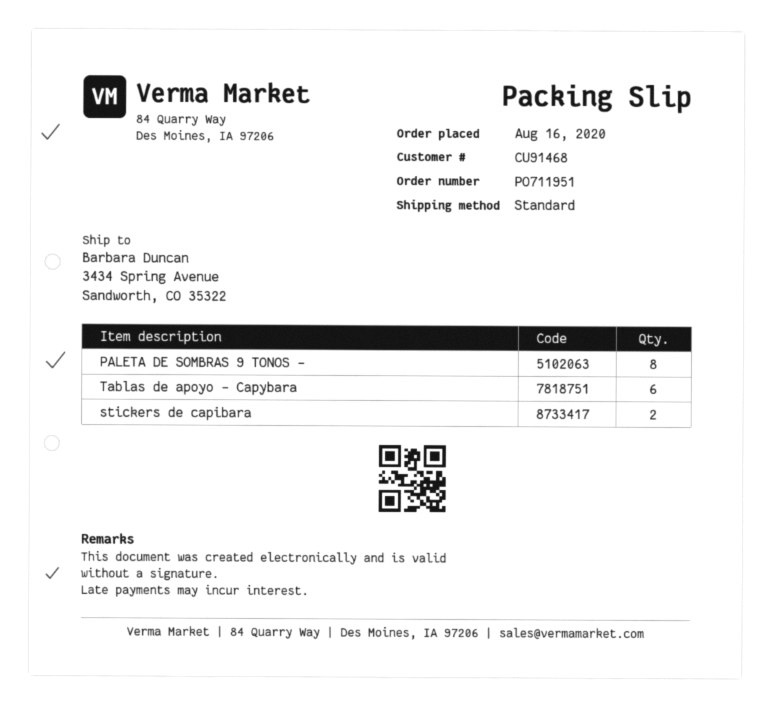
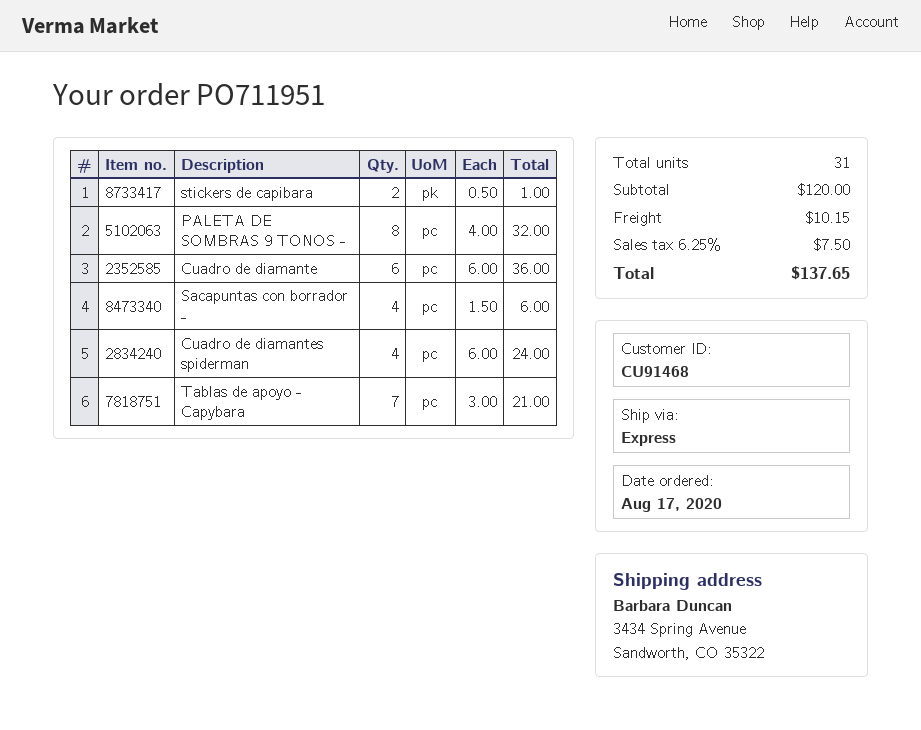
order date: 2020-08-16 -> 2020-08-17
shipping method: standard -> express
Tablas de apoyo - Capybara: 6 -> 7
Cuadro de diamante: none -> 6
Sacapuntas con borrador -: none -> 4
Cuadro de diamantes spiderman: none -> 4

